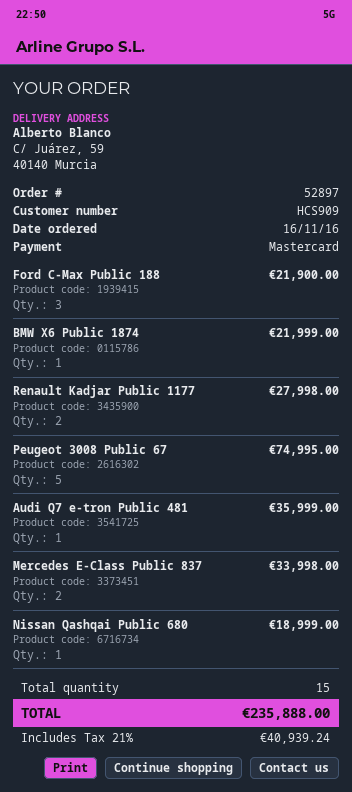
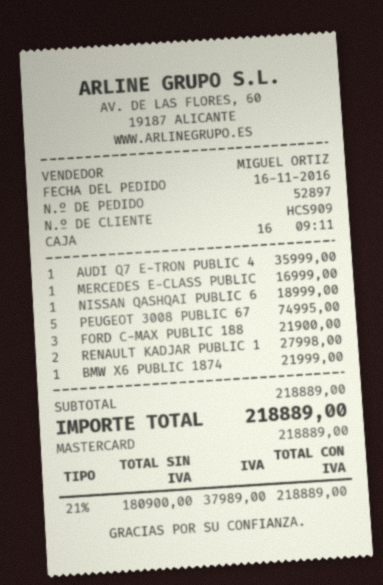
Mercedes E-Class Public 837: 2 for 33998.00 -> 1 for 16999.00
tax: 21% = 40939.24 -> 21% = 37989.00
total: 235888.00 -> 218889.00

